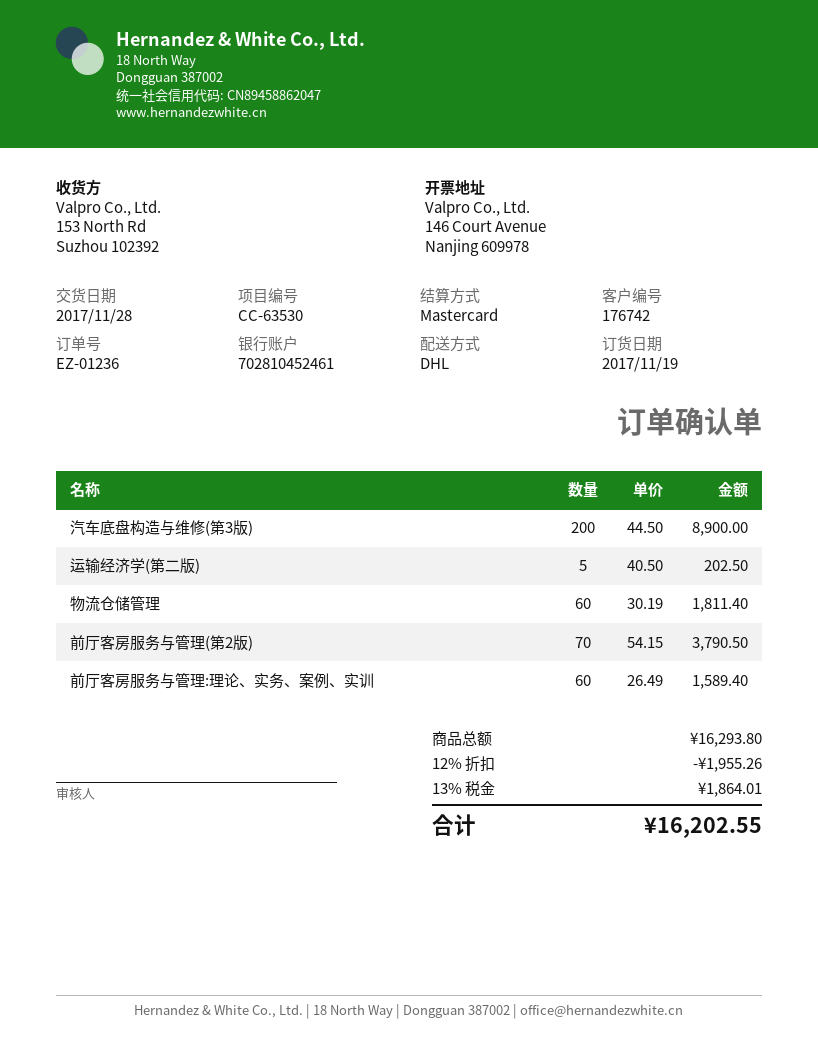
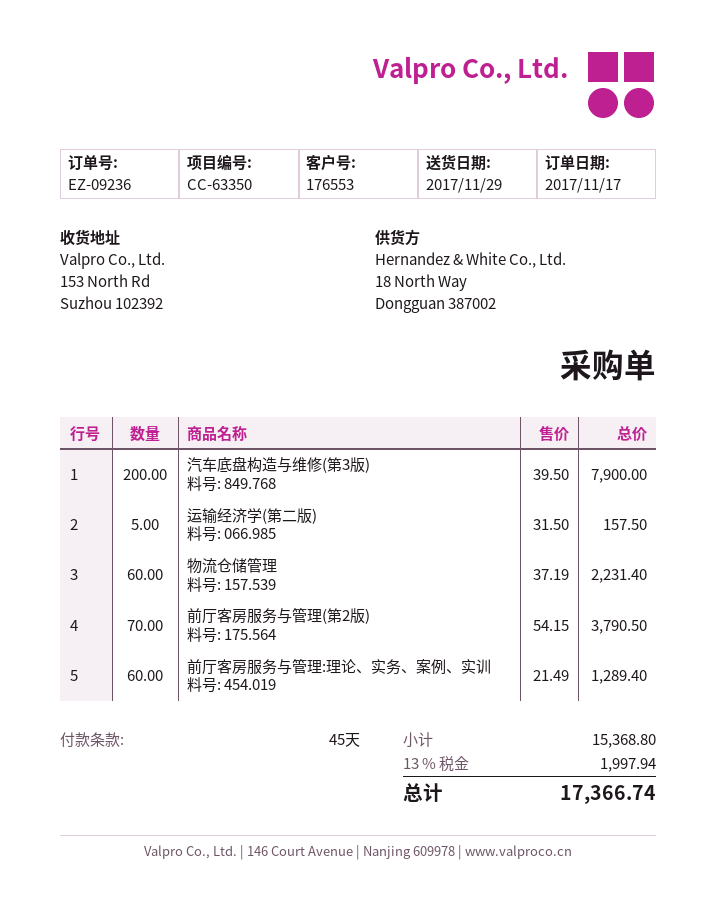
order number: EZ-01236 -> EZ-09236
order date: 2017-11-19 -> 2017-11-17
delivery date: 2017-11-28 -> 2017-11-29
customer number: 176742 -> 176553
reference: CC-63530 -> CC-63350
汽车底盘构造与维修(第3版): 200 x 44.50 = 8900.00 -> 200 x 39.50 = 7900.00
运输经济学(第二版): 5 x 40.50 = 202.50 -> 5 x 31.50 = 157.50
物流仓储管理: 60 x 30.19 = 1811.40 -> 60 x 37.19 = 2231.40
前厅客房服务与管理:理论、实务、案例、实训: 60 x 26.49 = 1589.40 -> 60 x 21.49 = 1289.40
subtotal: 16293.80 -> 15368.80
discount: 12% = 1955.26 -> none
tax: 13% = 1864.01 -> 13% = 1997.94
total: 16202.55 -> 17366.74

